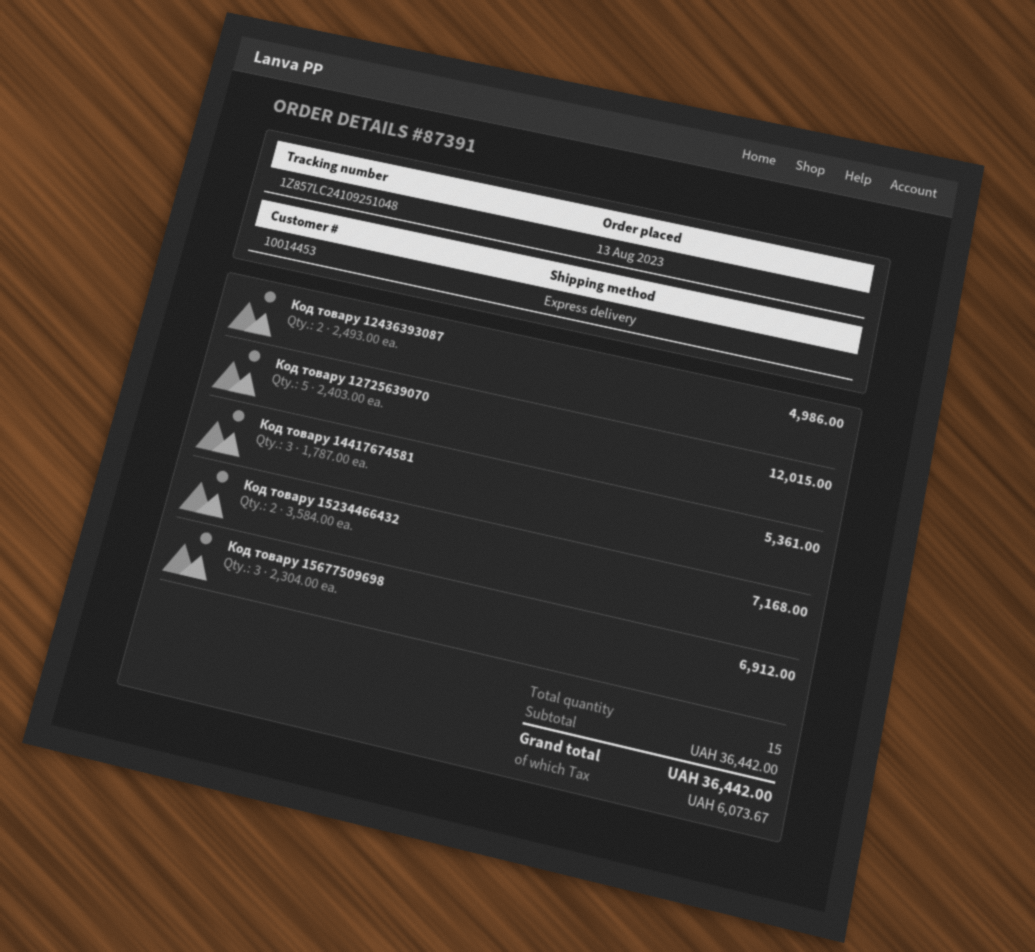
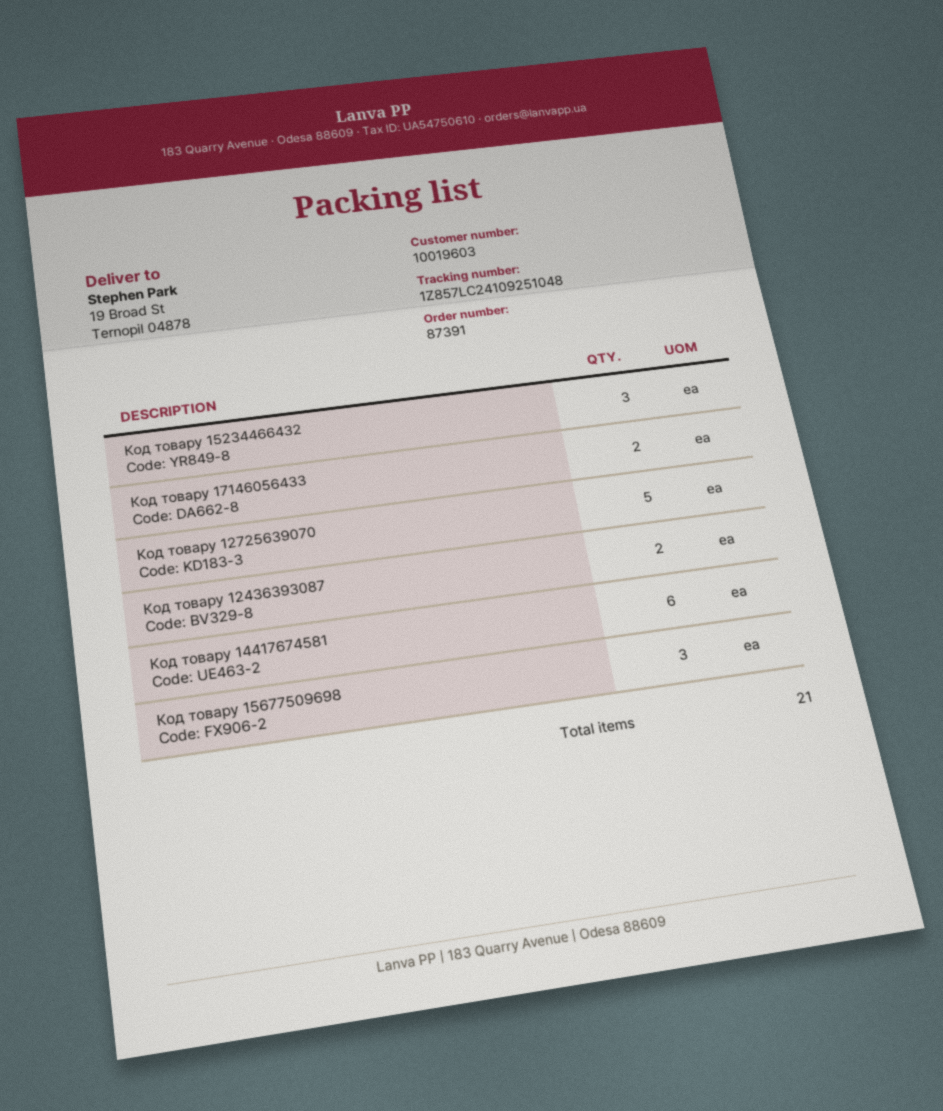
customer number: 10014453 -> 10019603
Код товару 14417674581: 3 -> 6
Код товару 15234466432: 2 -> 3
Код товару 17146056433: none -> 2
total quantity: 15 -> 21

